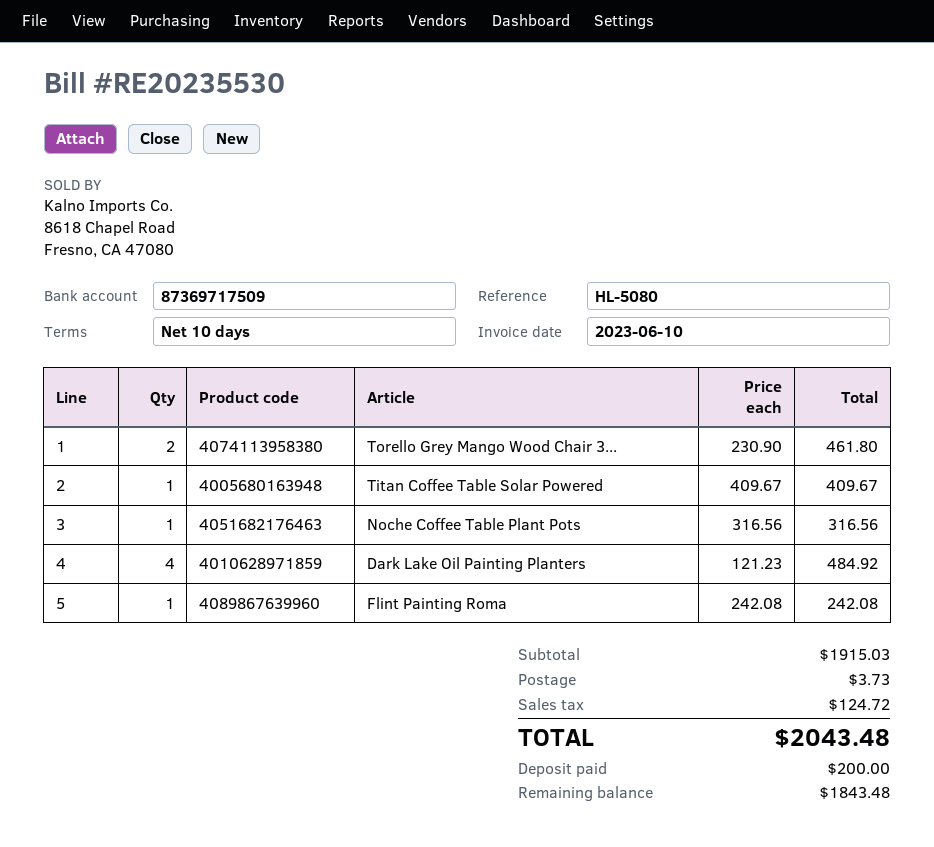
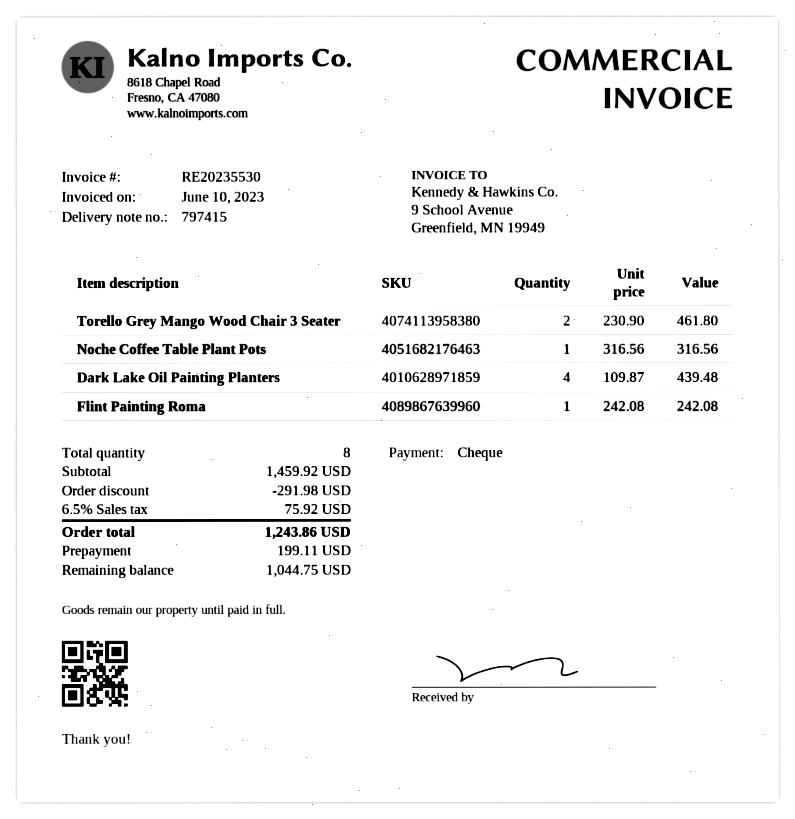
Titan Coffee Table Solar Powered: 1 x 409.67 = 409.67 -> none
Dark Lake Oil Painting Planters: 4 x 121.23 = 484.92 -> 4 x 109.87 = 439.48
subtotal: 1915.03 -> 1459.92
discount: none -> 291.98
shipping: 3.73 -> none
tax: 124.72 -> 75.92
total: 2043.48 -> 1243.86
deposit: 200.00 -> 199.11
balance: 1843.48 -> 1044.75

